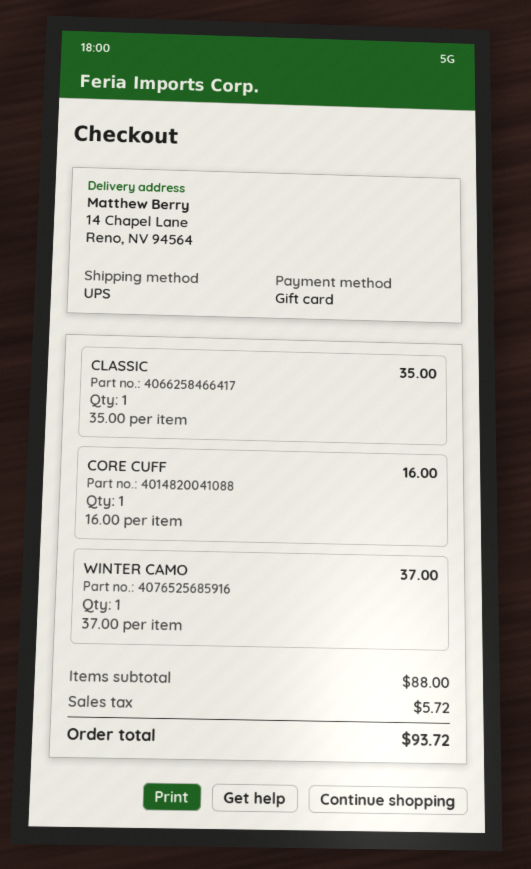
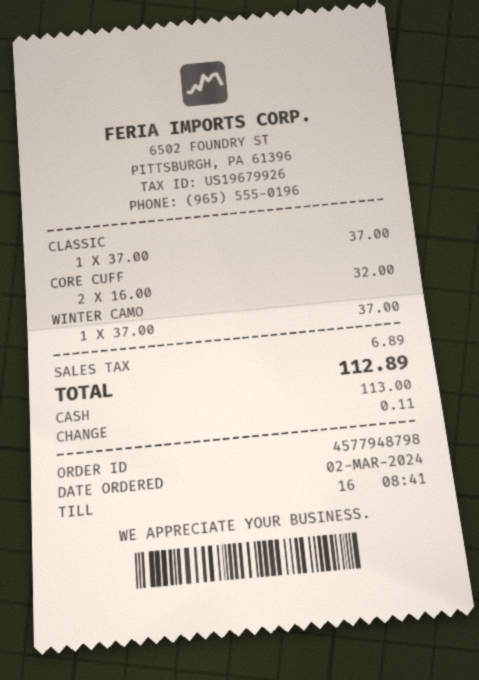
payment method: gift card -> cash
CLASSIC: 1 x 35.00 = 35.00 -> 1 x 37.00 = 37.00
CORE CUFF: 1 x 16.00 = 16.00 -> 2 x 16.00 = 32.00
tax: 5.72 -> 6.89
total: 93.72 -> 112.89

